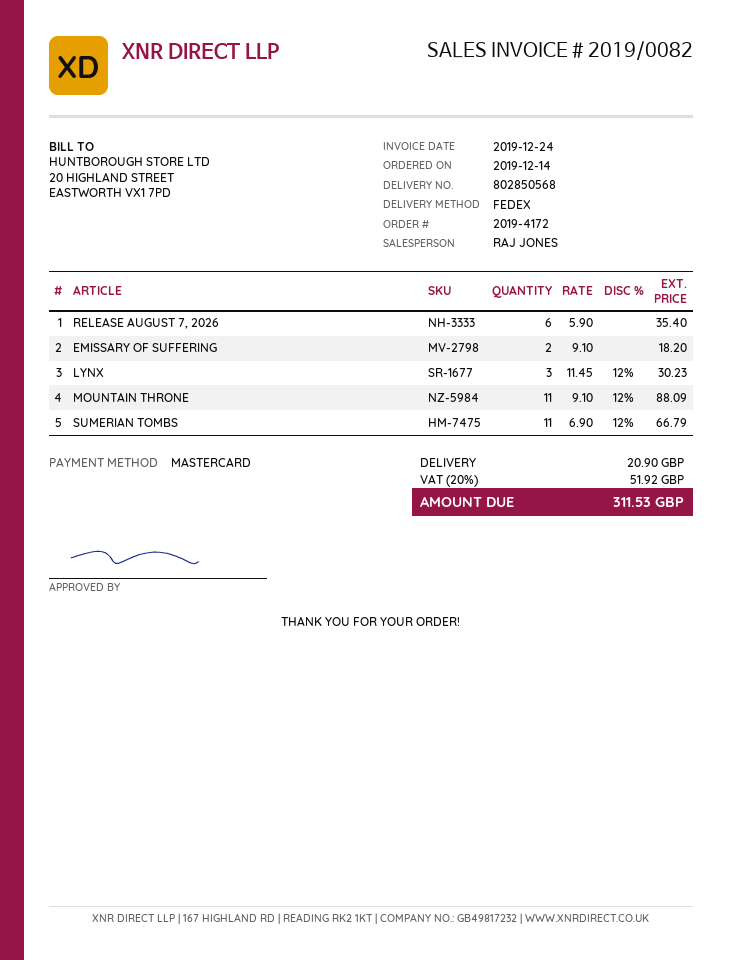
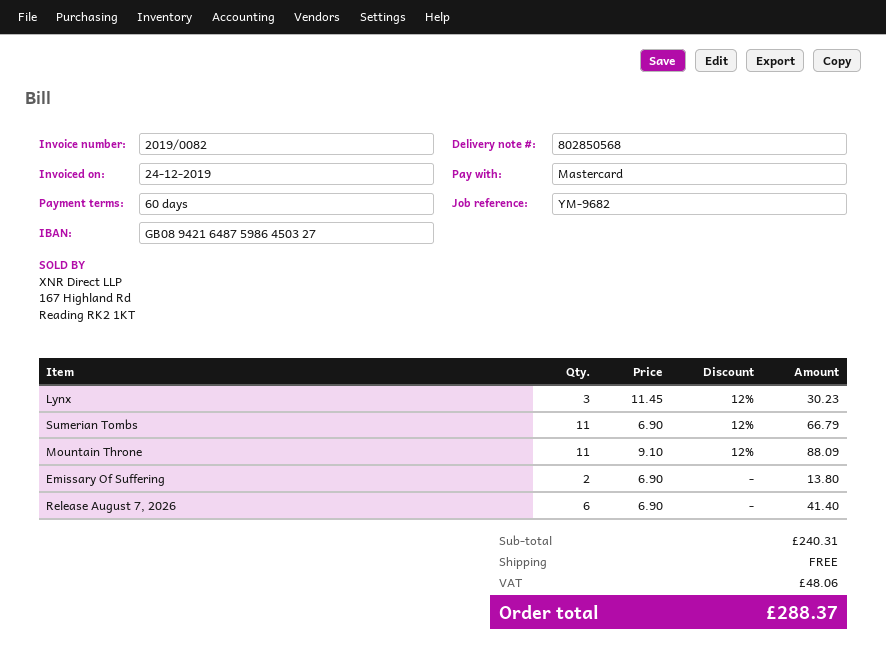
RELEASE AUGUST 7, 2026: 6 x 5.90 = 35.40 -> 6 x 6.90 = 41.40
EMISSARY OF SUFFERING: 2 x 9.10 = 18.20 -> 2 x 6.90 = 13.80
shipping: 20.90 -> 0.00
tax: 51.92 -> 48.06
total: 311.53 -> 288.37

